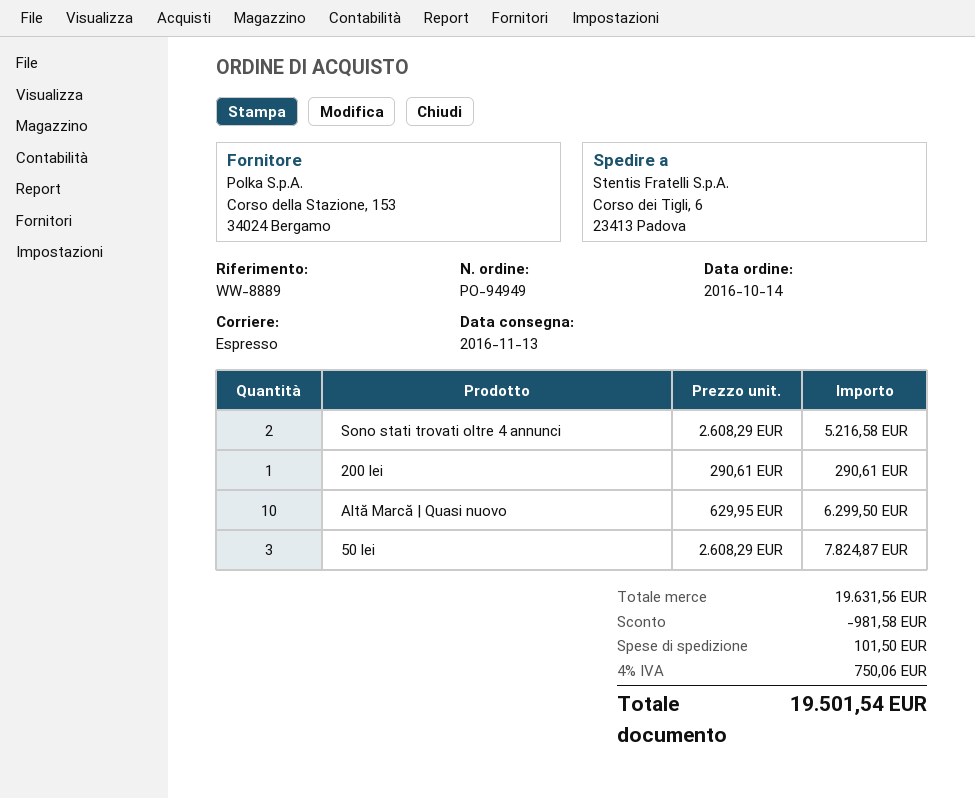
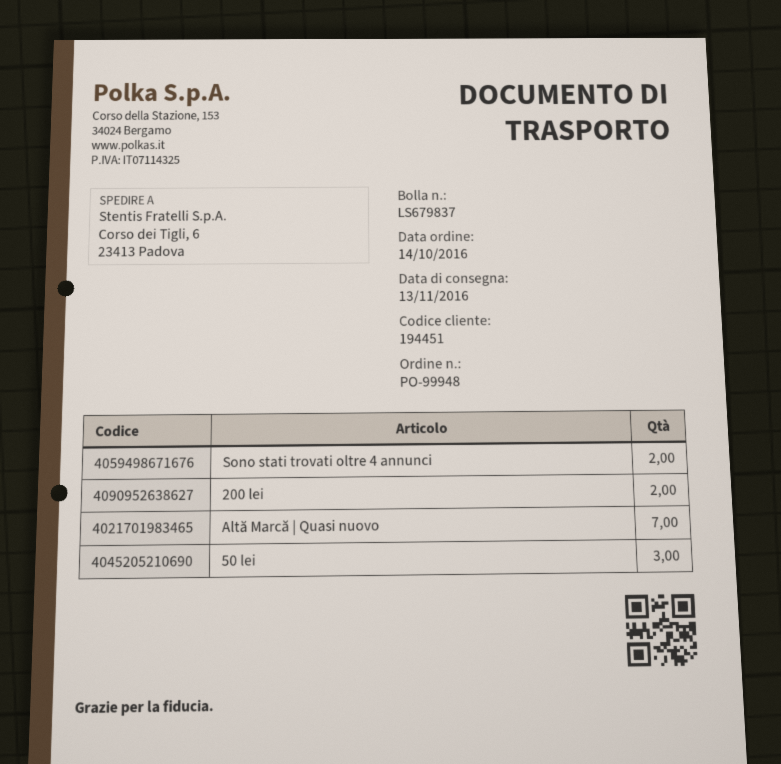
order number: PO-94949 -> PO-99948
200 lei: 1 -> 2
Altă Marcă | Quasi nuovo: 10 -> 7

